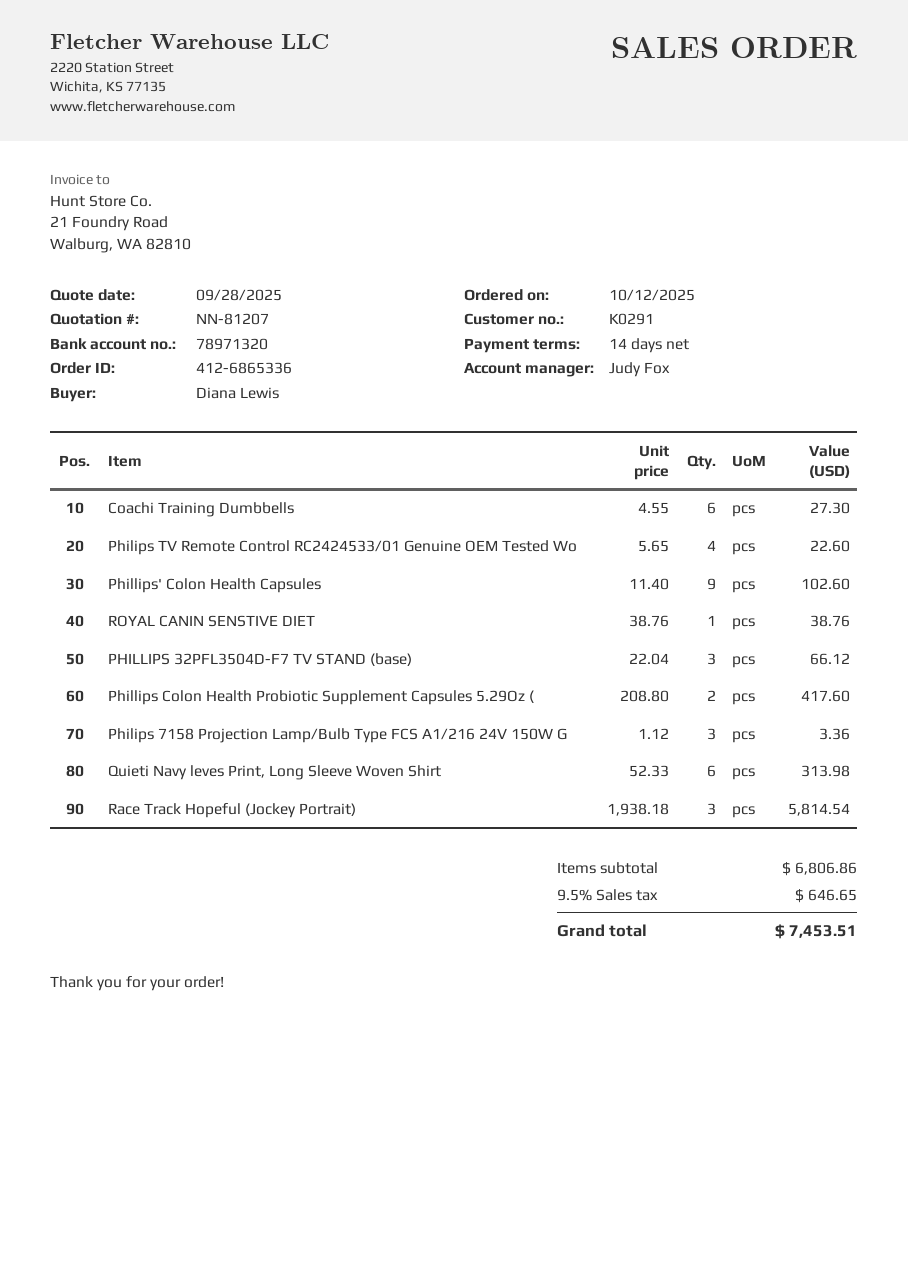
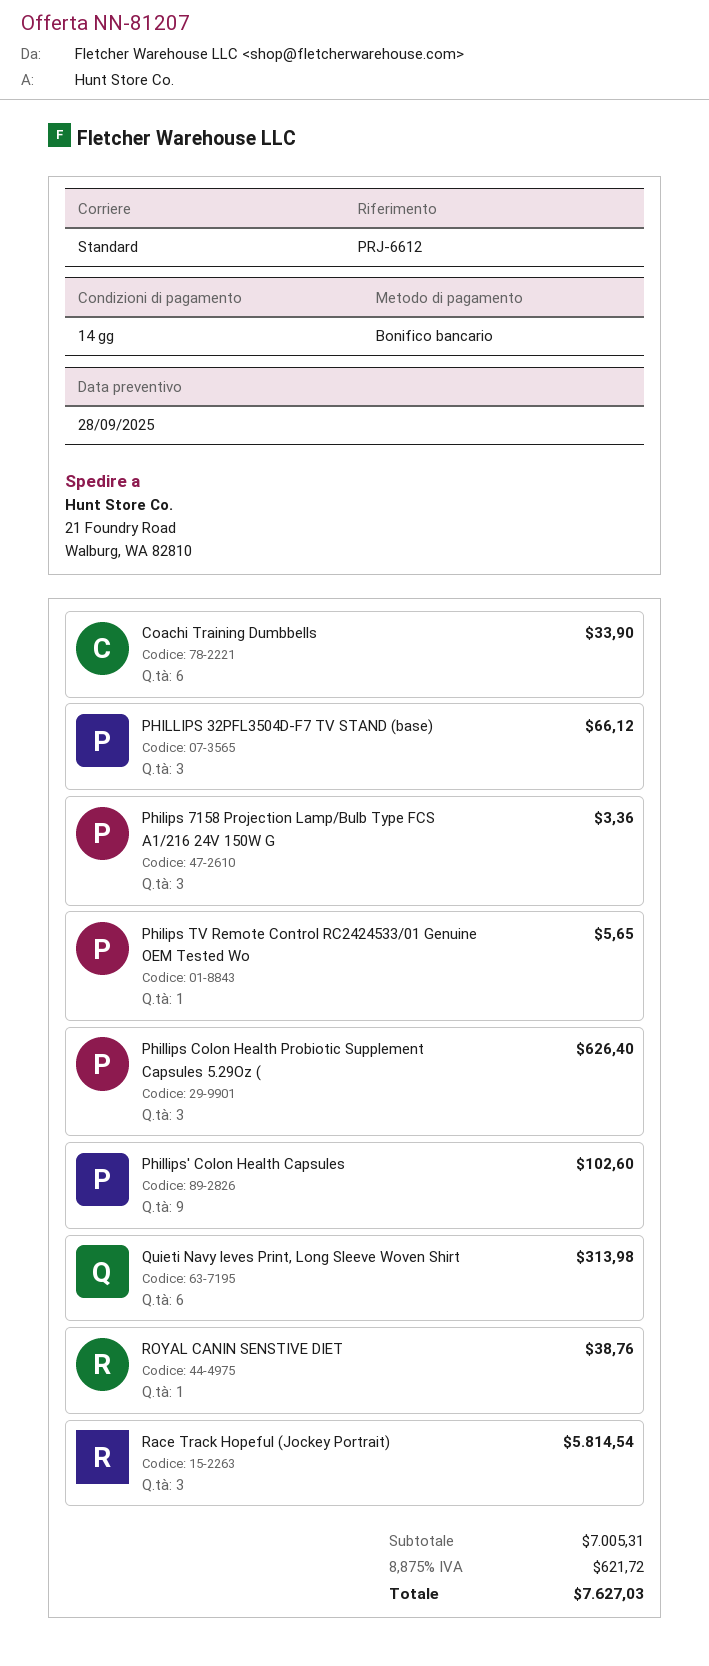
Coachi Training Dumbbells: 6 for 27.30 -> 6 for 33.90
Philips TV Remote Control RC2424533/01 Genuine OEM Tested Wo: 4 for 22.60 -> 1 for 5.65
Phillips Colon Health Probiotic Supplement Capsules 5.29Oz (: 2 for 417.60 -> 3 for 626.40
subtotal: 6806.86 -> 7005.31
tax: 9.5% = 646.65 -> 8.875% = 621.72
total: 7453.51 -> 7627.03

